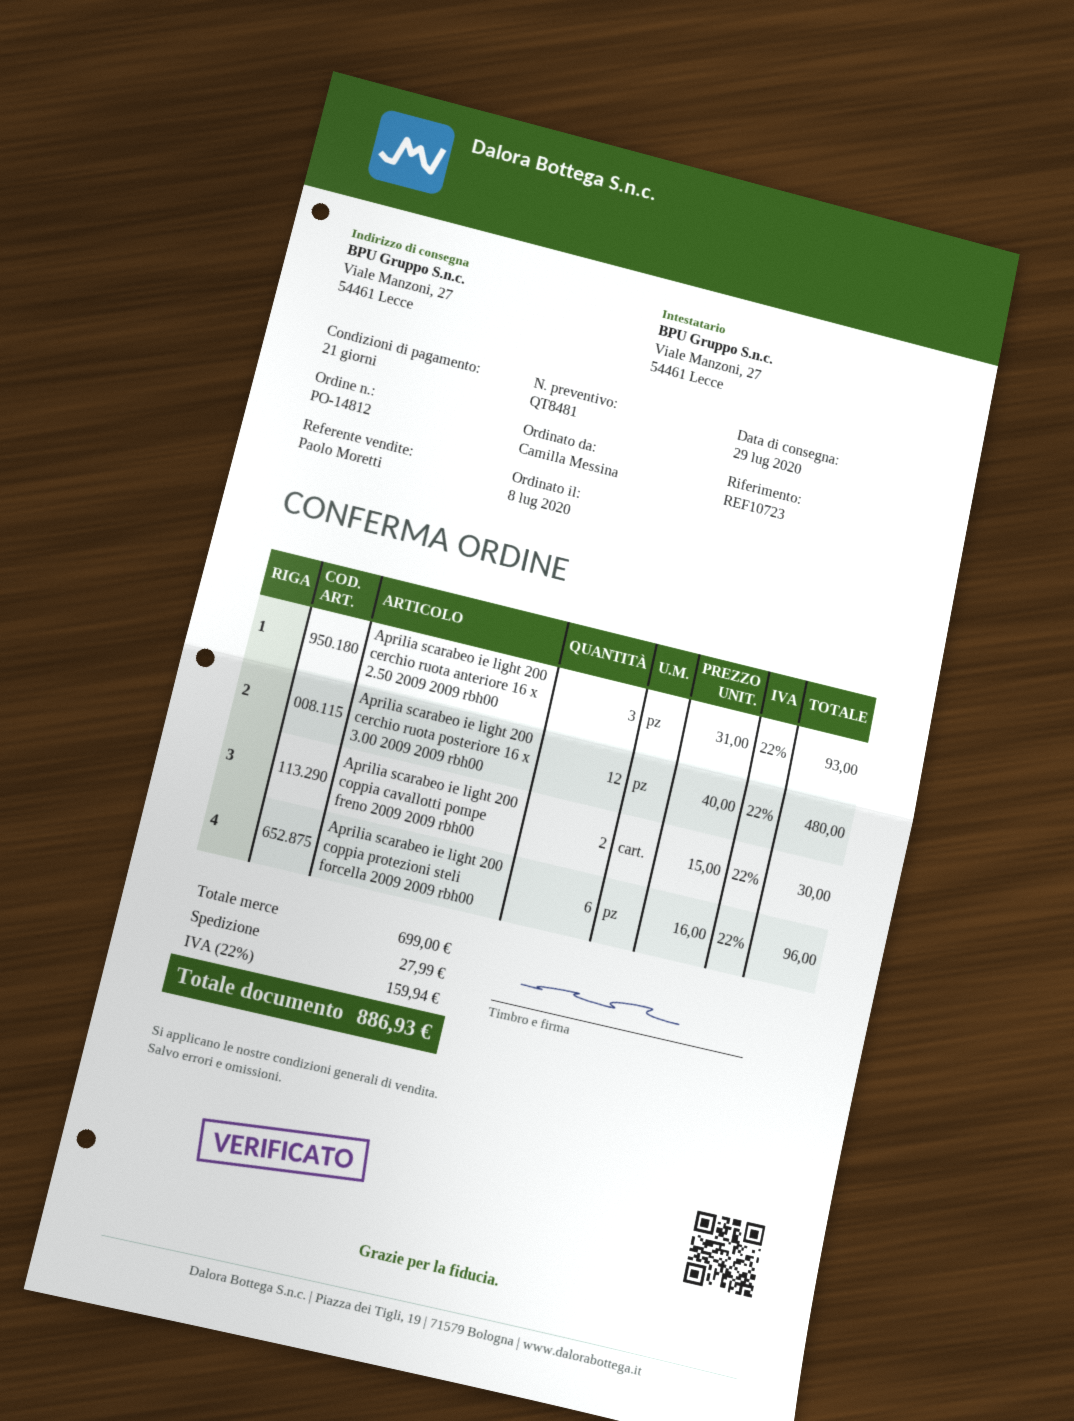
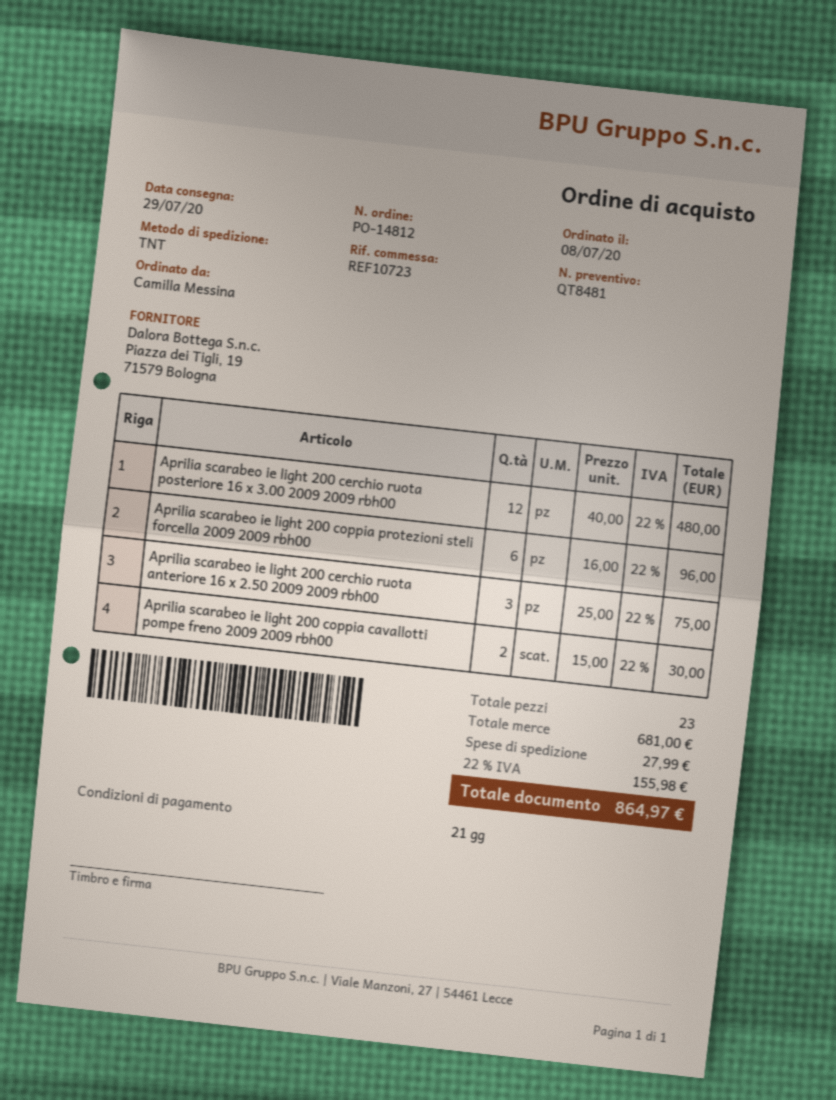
Aprilia scarabeo ie light 200 cerchio ruota anteriore 16 x 2.50 2009 2009 rbh00: 3 x 31.00 = 93.00 -> 3 x 25.00 = 75.00
subtotal: 699.00 -> 681.00
tax: 22% = 159.94 -> 22% = 155.98
total: 886.93 -> 864.97

